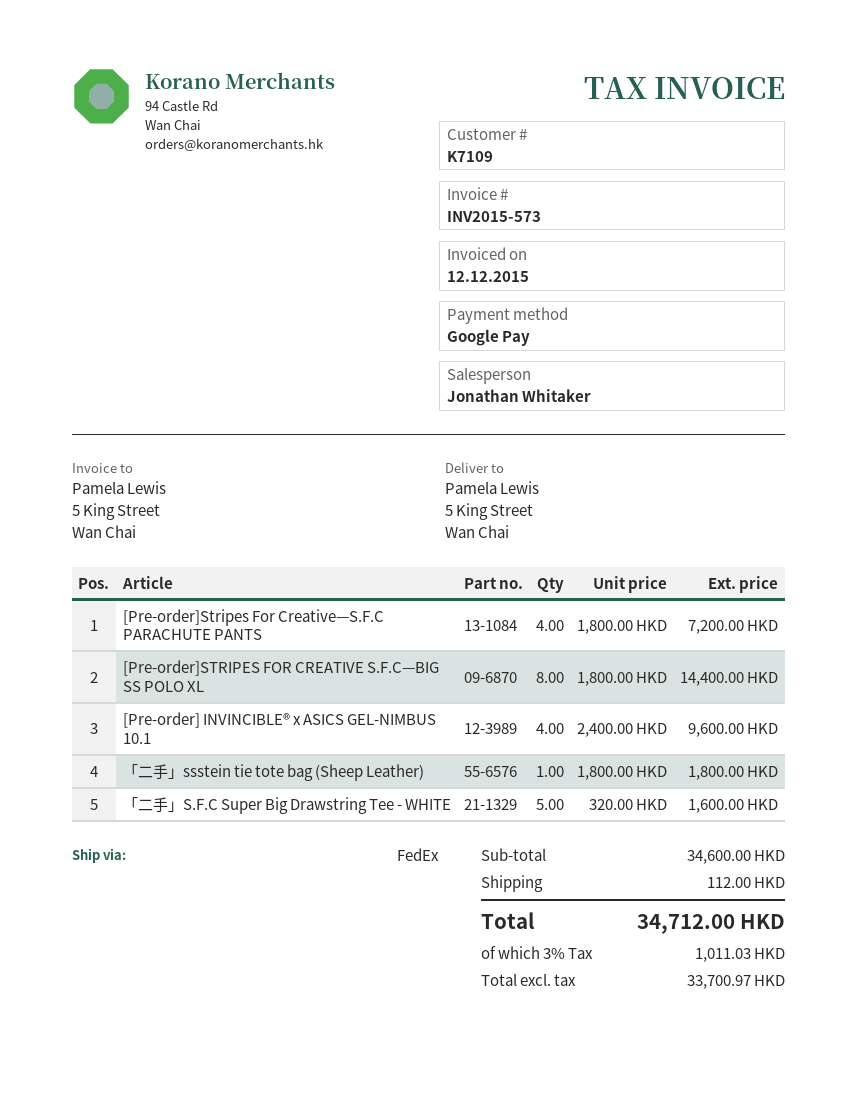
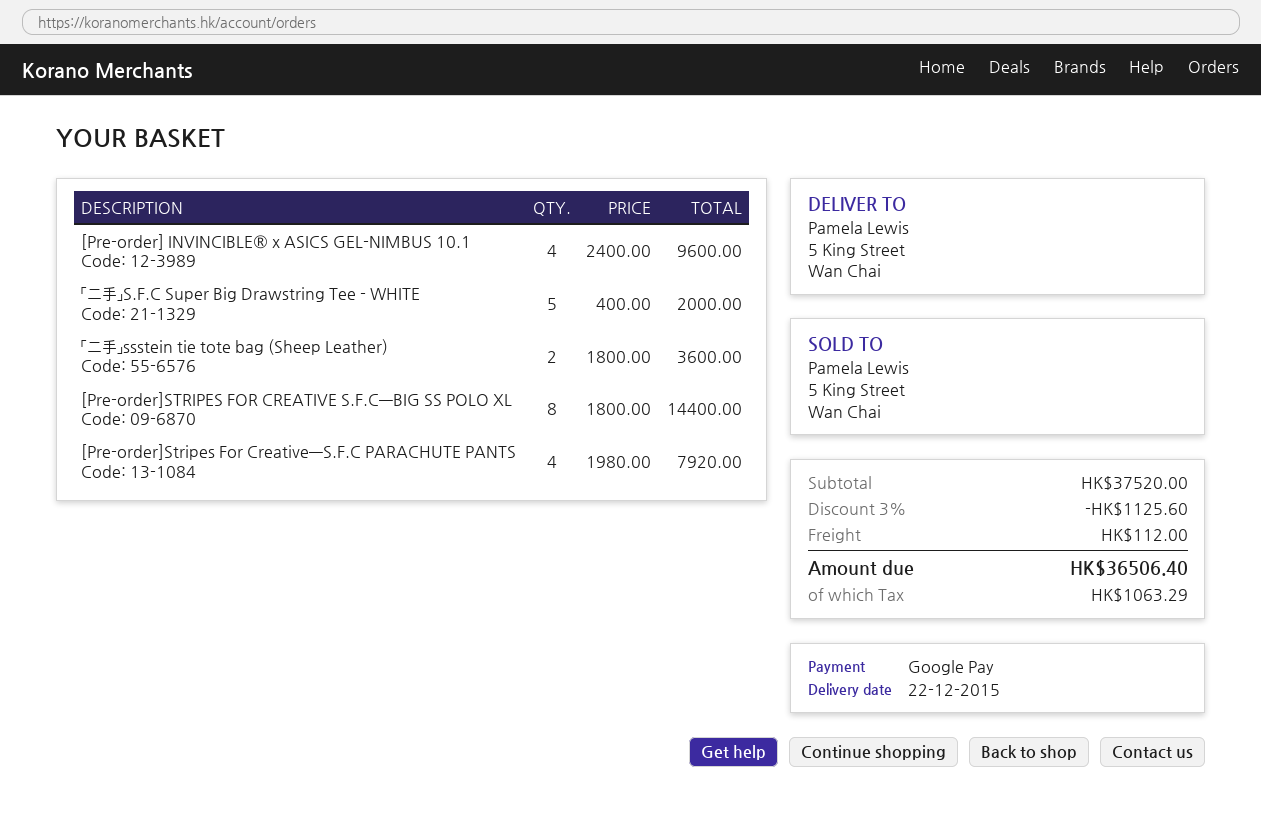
[Pre-order]Stripes For Creative—S.F.C PARACHUTE PANTS: 4 x 1800.00 = 7200.00 -> 4 x 1980.00 = 7920.00
「二手」ssstein tie tote bag (Sheep Leather): 1 x 1800.00 = 1800.00 -> 2 x 1800.00 = 3600.00
「二手」S.F.C Super Big Drawstring Tee - WHITE: 5 x 320.00 = 1600.00 -> 5 x 400.00 = 2000.00
subtotal: 34600.00 -> 37520.00
discount: none -> 3% = 1125.60
tax: 1011.03 -> 1063.29
total: 34712.00 -> 36506.40

